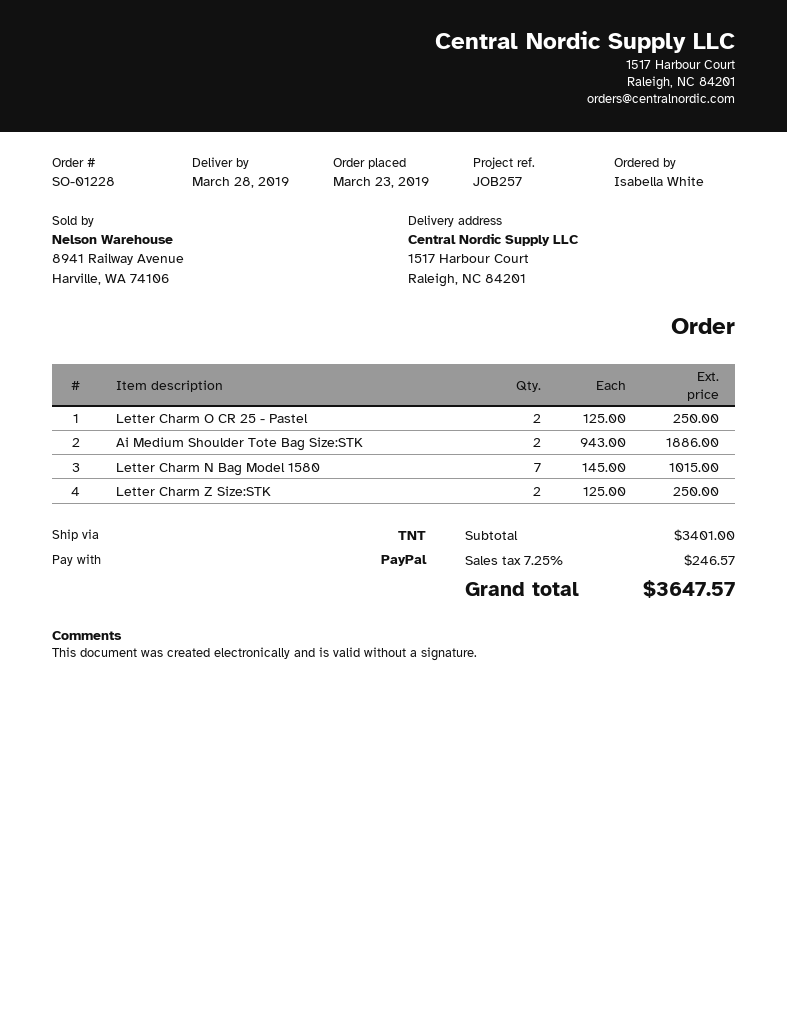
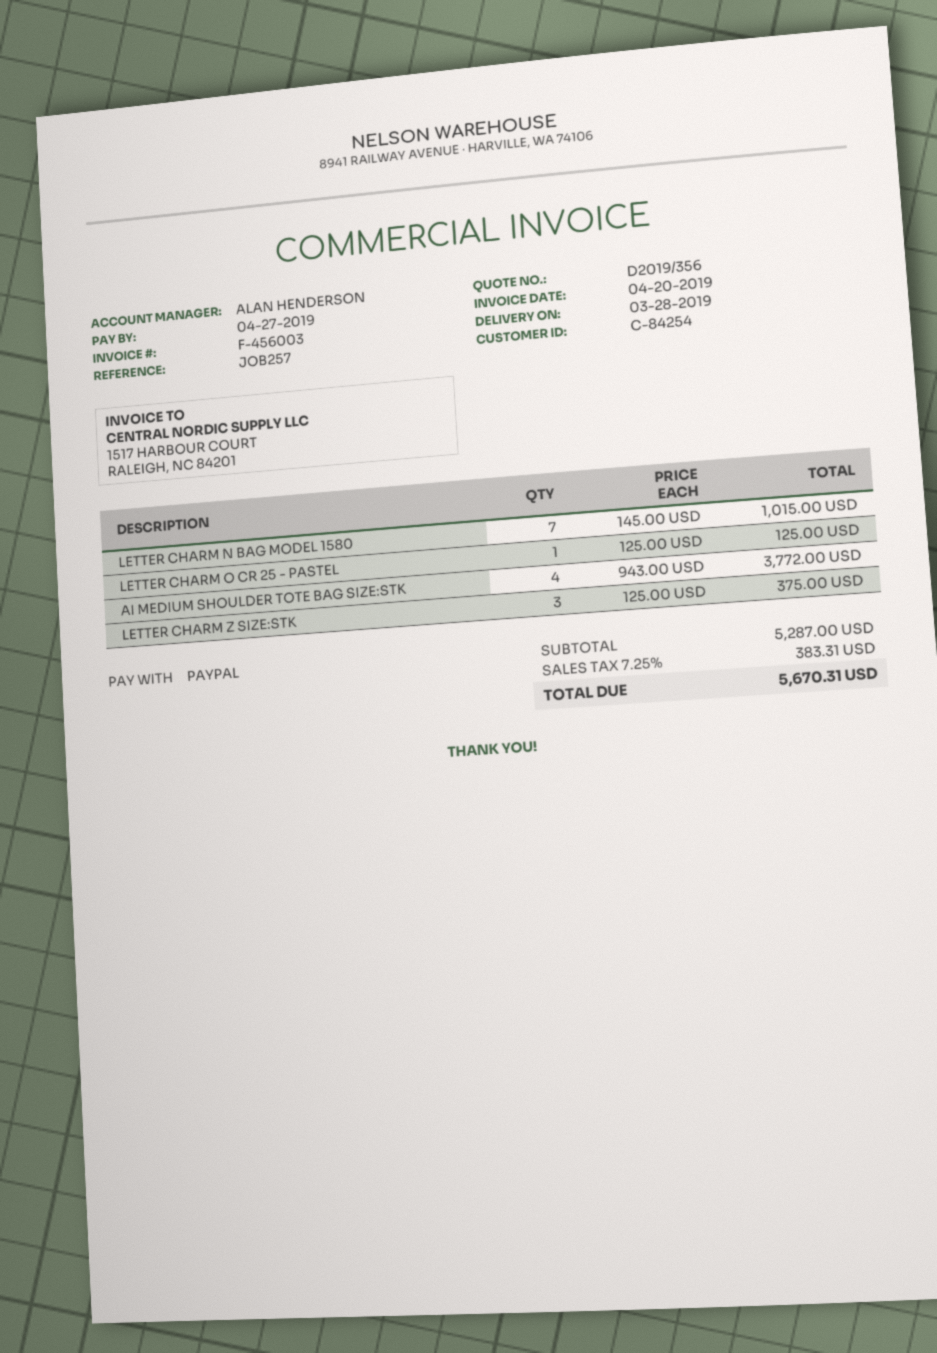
Letter Charm O CR 25 - Pastel: 2 x 125.00 = 250.00 -> 1 x 125.00 = 125.00
Ai Medium Shoulder Tote Bag Size:STK: 2 x 943.00 = 1886.00 -> 4 x 943.00 = 3772.00
Letter Charm Z Size:STK: 2 x 125.00 = 250.00 -> 3 x 125.00 = 375.00
subtotal: 3401.00 -> 5287.00
tax: 7.25% = 246.57 -> 7.25% = 383.31
total: 3647.57 -> 5670.31

